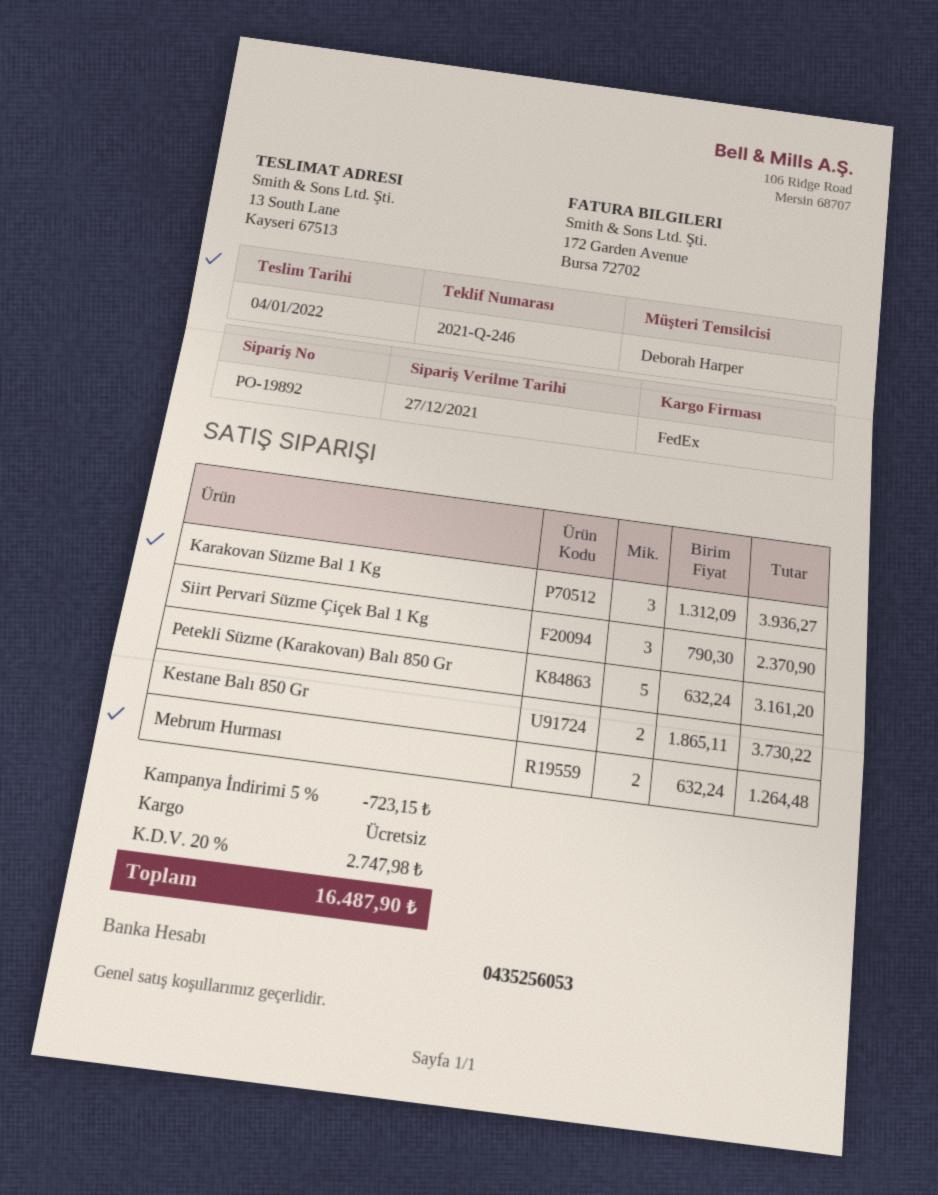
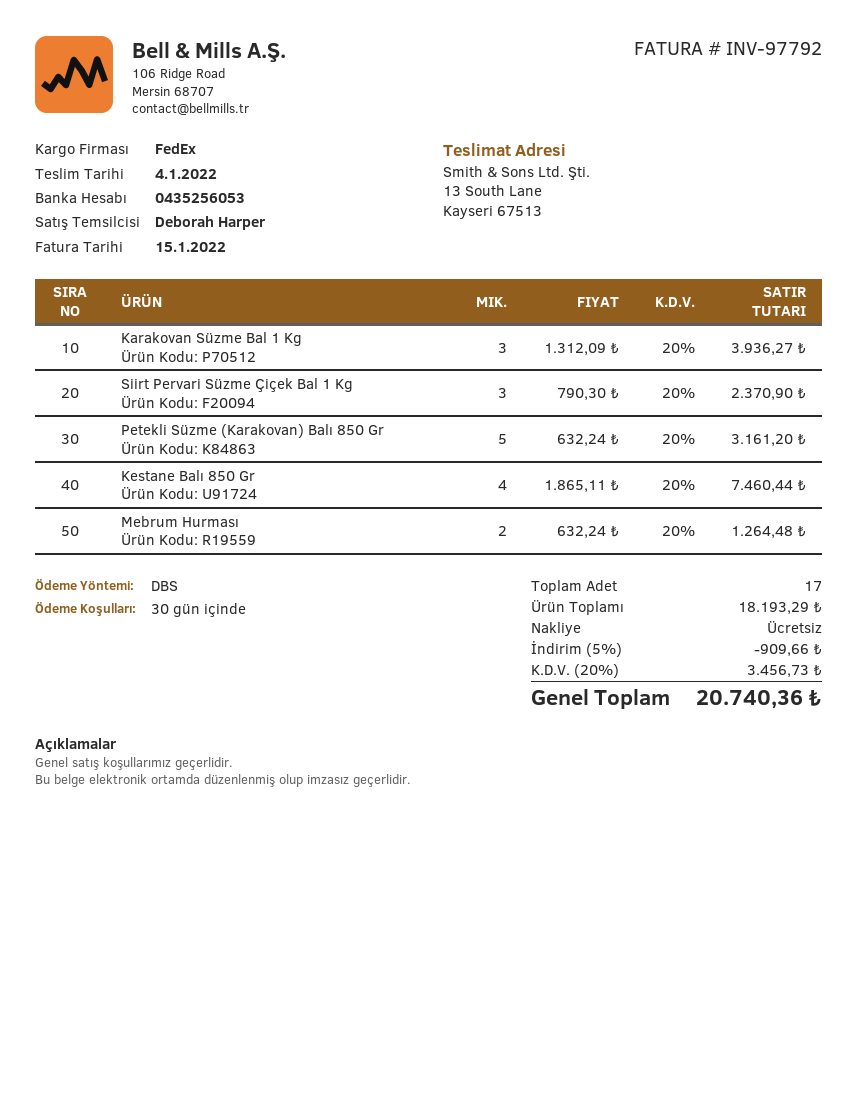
Kestane Balı 850 Gr: 2 x 1865.11 = 3730.22 -> 4 x 1865.11 = 7460.44
discount: 5% = 723.15 -> 5% = 909.66
tax: 20% = 2747.98 -> 20% = 3456.73
total: 16487.90 -> 20740.36

